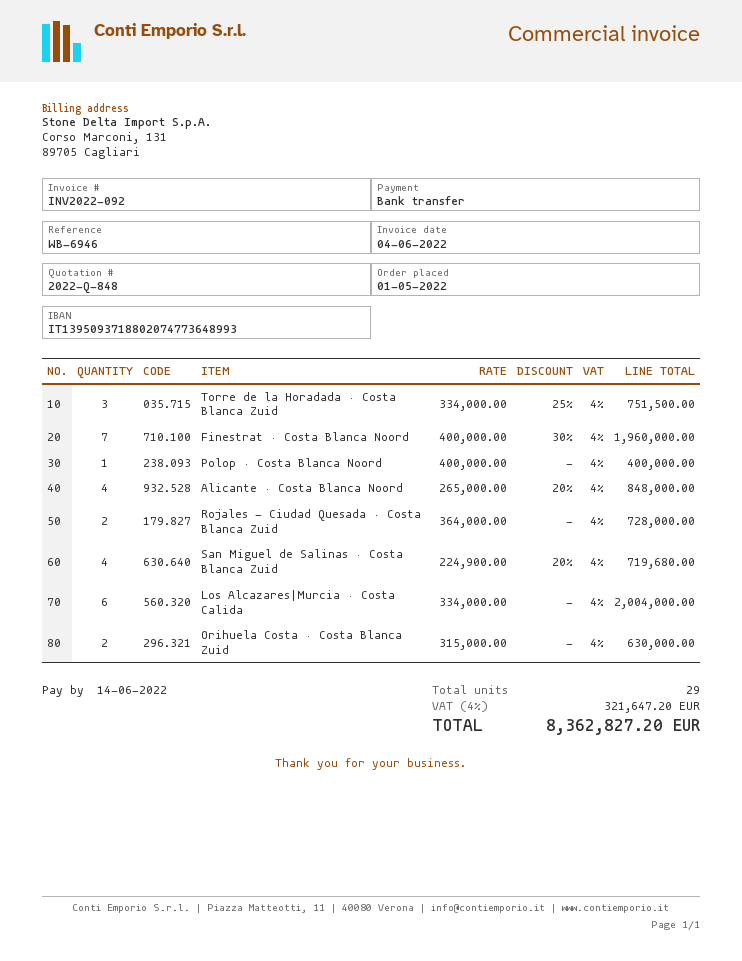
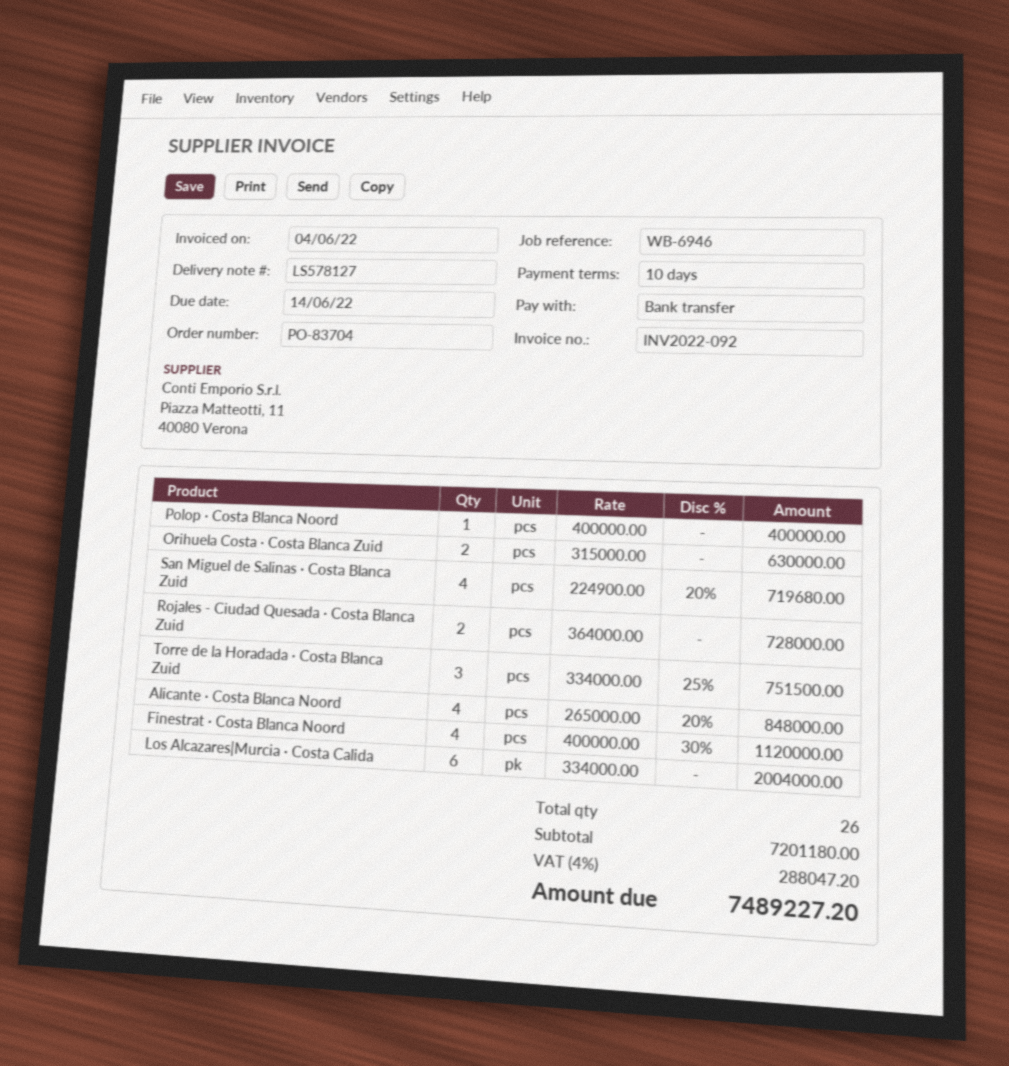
Finestrat · Costa Blanca Noord: 7 x 400000.00 - 30% = 1960000.00 -> 4 x 400000.00 - 30% = 1120000.00
total quantity: 29 -> 26
tax: 4% = 321647.20 -> 4% = 288047.20
total: 8362827.20 -> 7489227.20

